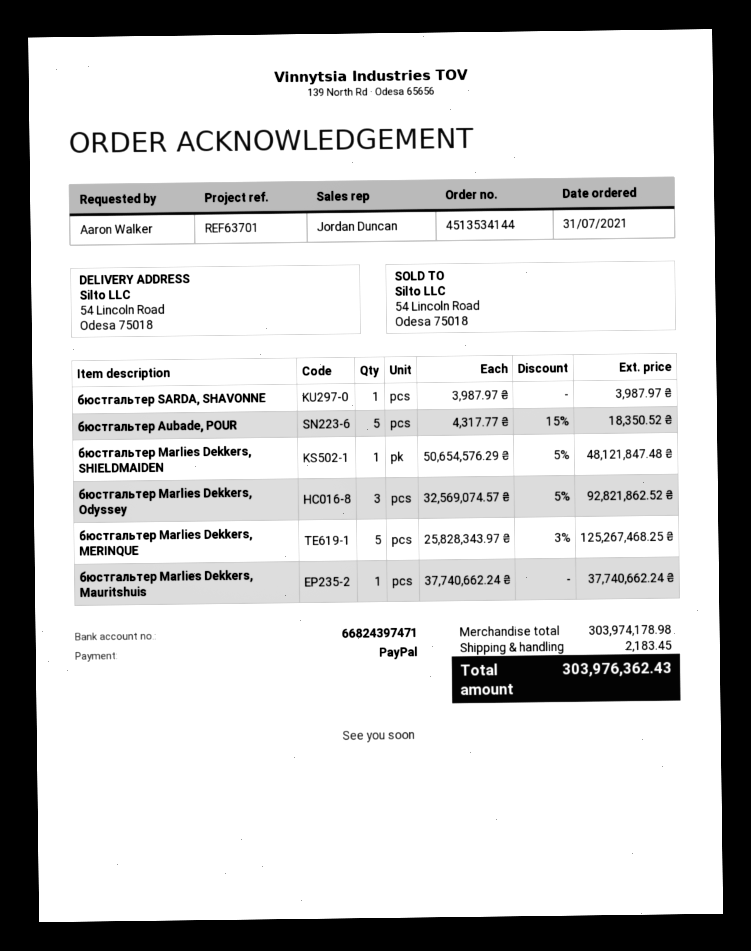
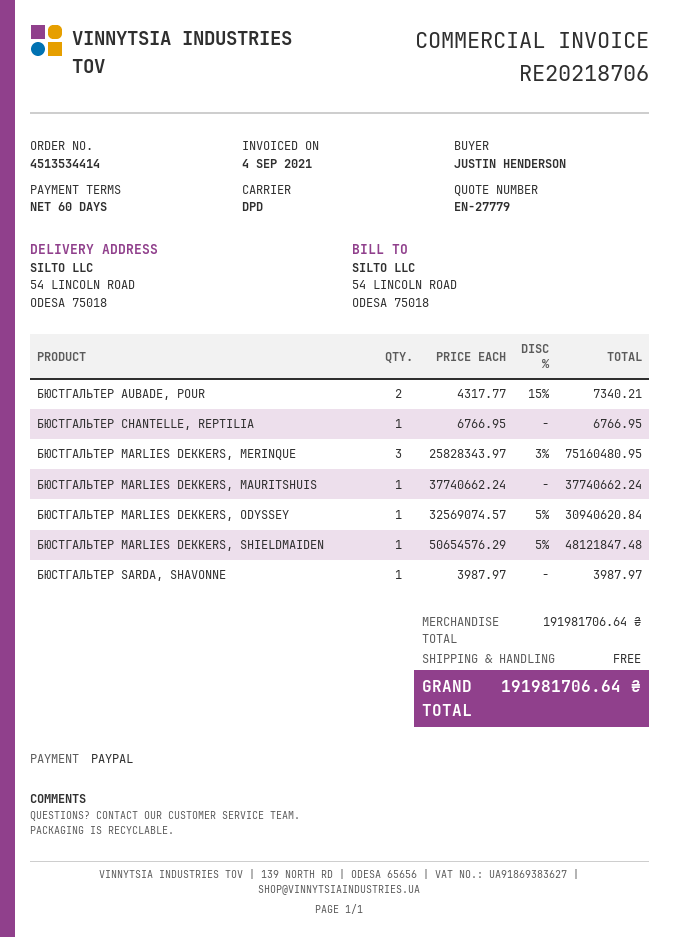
order number: 4513534144 -> 4513534414
ordered by: Aaron Walker -> JUSTIN HENDERSON
бюстгальтер Aubade, POUR: 5 x 4317.77 - 15% = 18350.52 -> 2 x 4317.77 - 15% = 7340.21
бюстгальтер Marlies Dekkers, Odyssey: 3 x 32569074.57 - 5% = 92821862.52 -> 1 x 32569074.57 - 5% = 30940620.84
бюстгальтер Marlies Dekkers, MERINQUE: 5 x 25828343.97 - 3% = 125267468.25 -> 3 x 25828343.97 - 3% = 75160480.95
БЮСТГАЛЬТЕР CHANTELLE, REPTILIA: none -> 1 x 6766.95 = 6766.95
subtotal: 303974178.98 -> 191981706.64
shipping: 2183.45 -> 0.00
total: 303976362.43 -> 191981706.64

